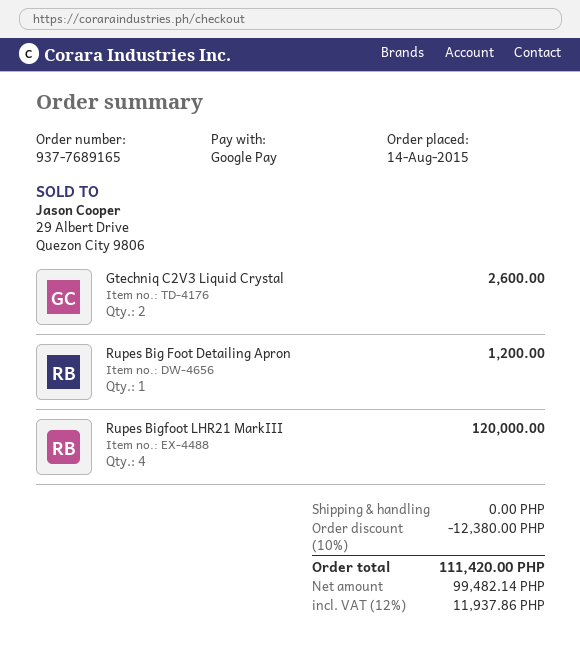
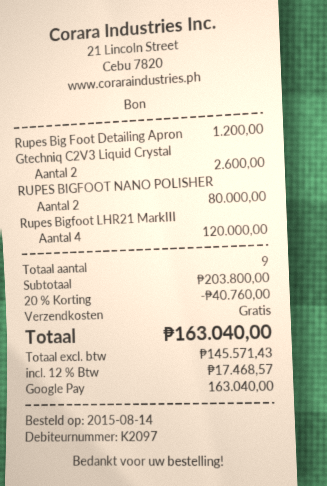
RUPES BIGFOOT NANO POLISHER: none -> 2 for 80000.00
discount: 10% = 12380.00 -> 20% = 40760.00
net: 99482.14 -> 145571.43
tax: 12% = 11937.86 -> 12% = 17468.57
total: 111420.00 -> 163040.00

